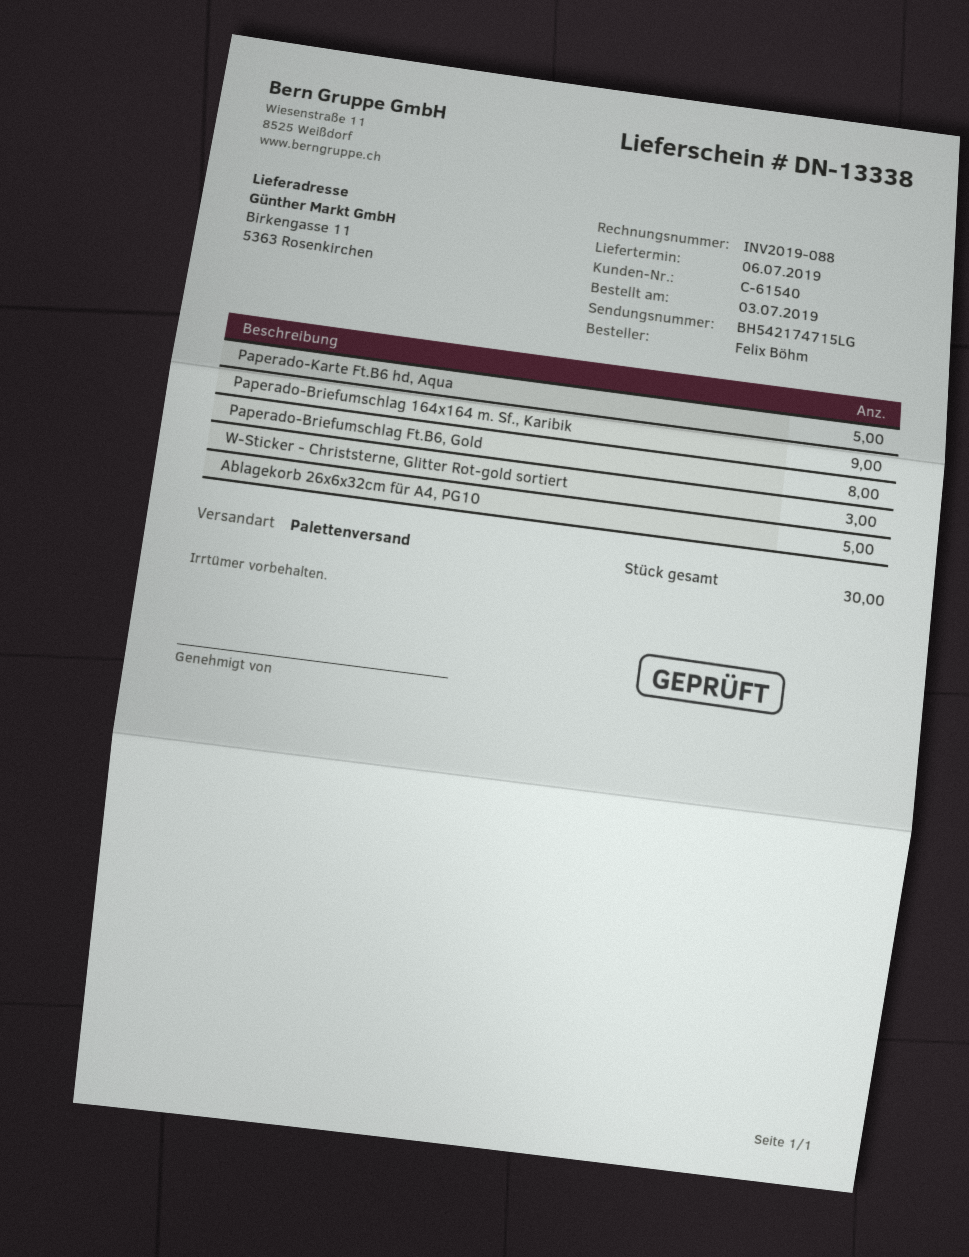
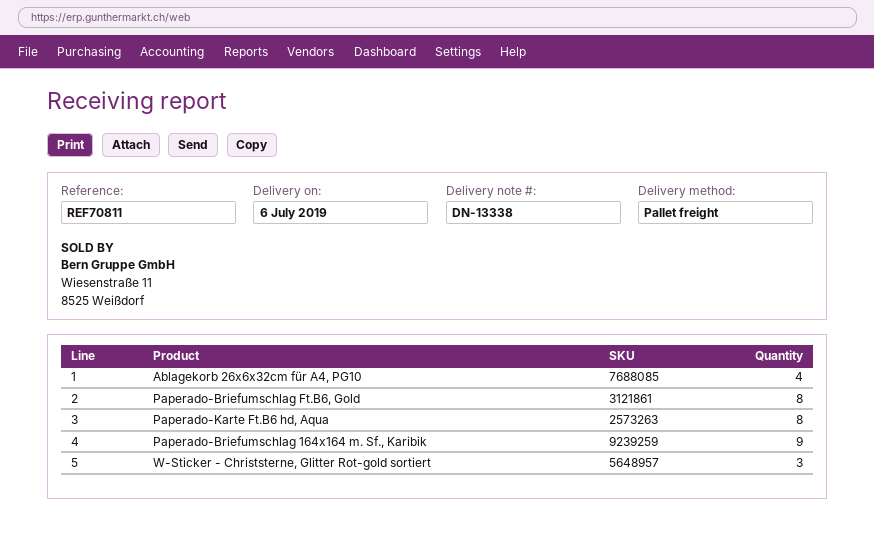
Paperado-Karte Ft.B6 hd, Aqua: 5 -> 8
Ablagekorb 26x6x32cm für A4, PG10: 5 -> 4

